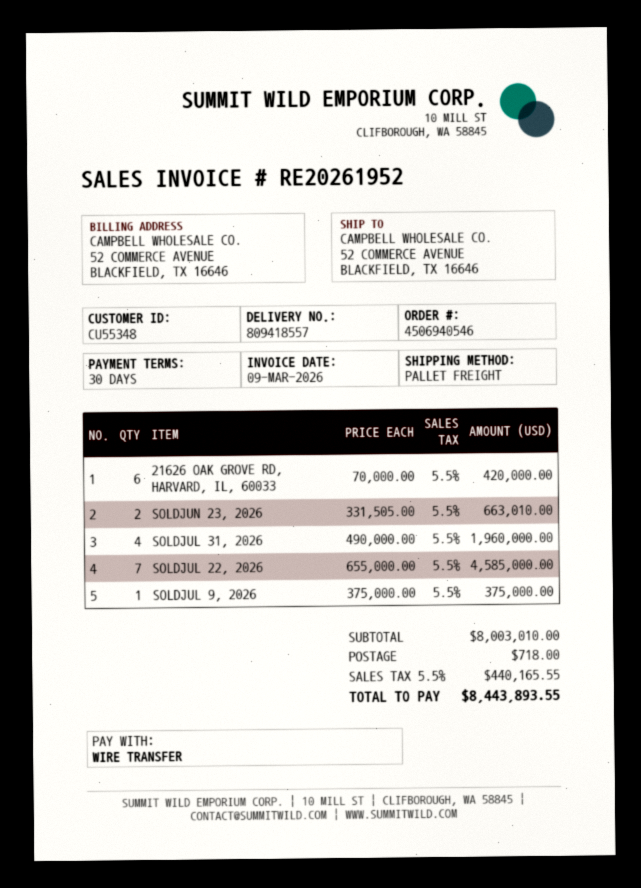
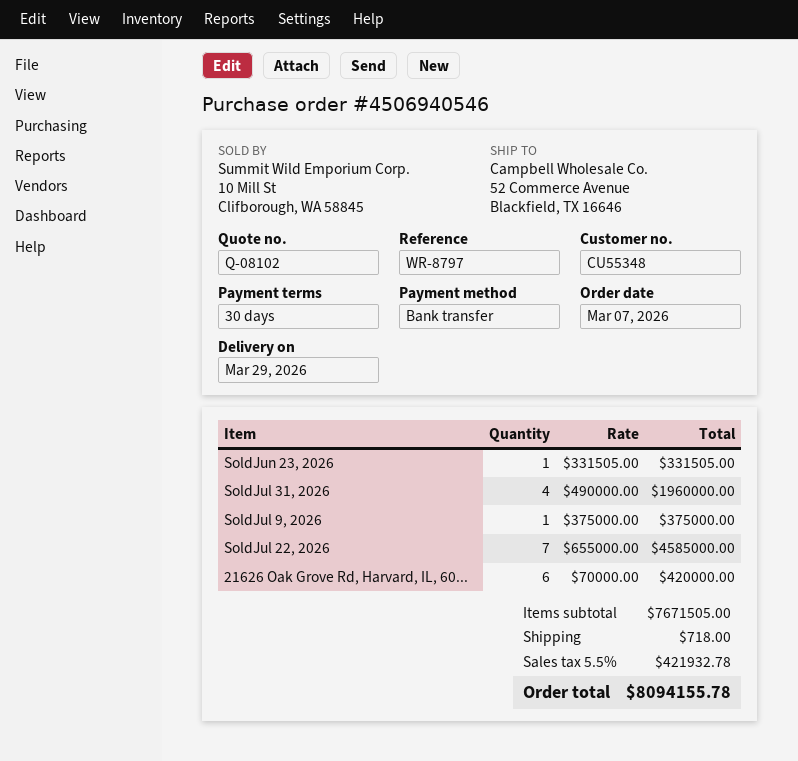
SOLDJUN 23, 2026: 2 x 331505.00 = 663010.00 -> 1 x 331505.00 = 331505.00
subtotal: 8003010.00 -> 7671505.00
tax: 5.5% = 440165.55 -> 5.5% = 421932.78
total: 8443893.55 -> 8094155.78

